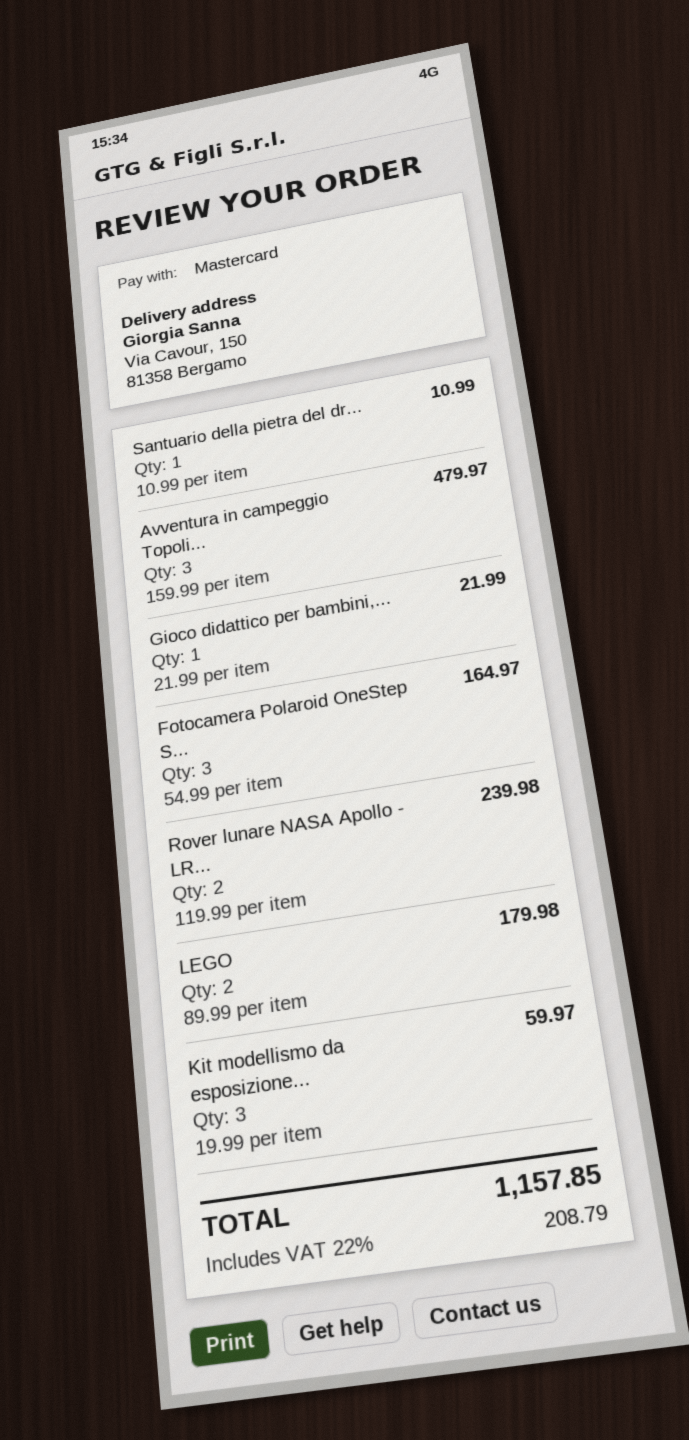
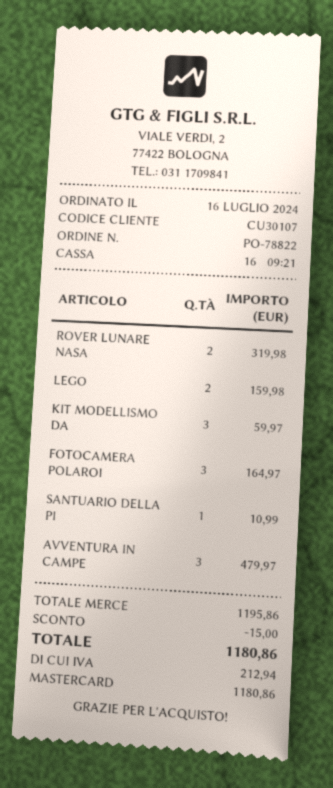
Gioco didattico per bambini,...: 1 for 21.99 -> none
Rover lunare NASA Apollo - LR...: 2 for 239.98 -> 2 for 319.98
LEGO: 2 for 179.98 -> 2 for 159.98
discount: none -> 15.00
tax: 208.79 -> 212.94
total: 1157.85 -> 1180.86

